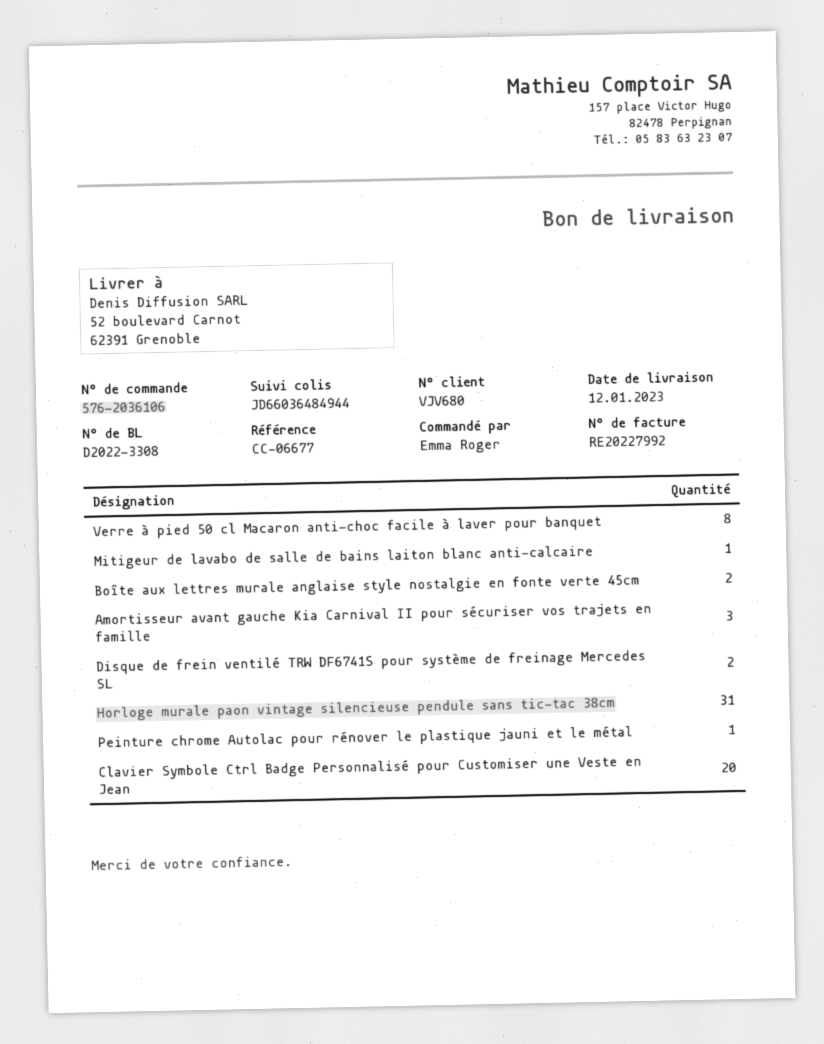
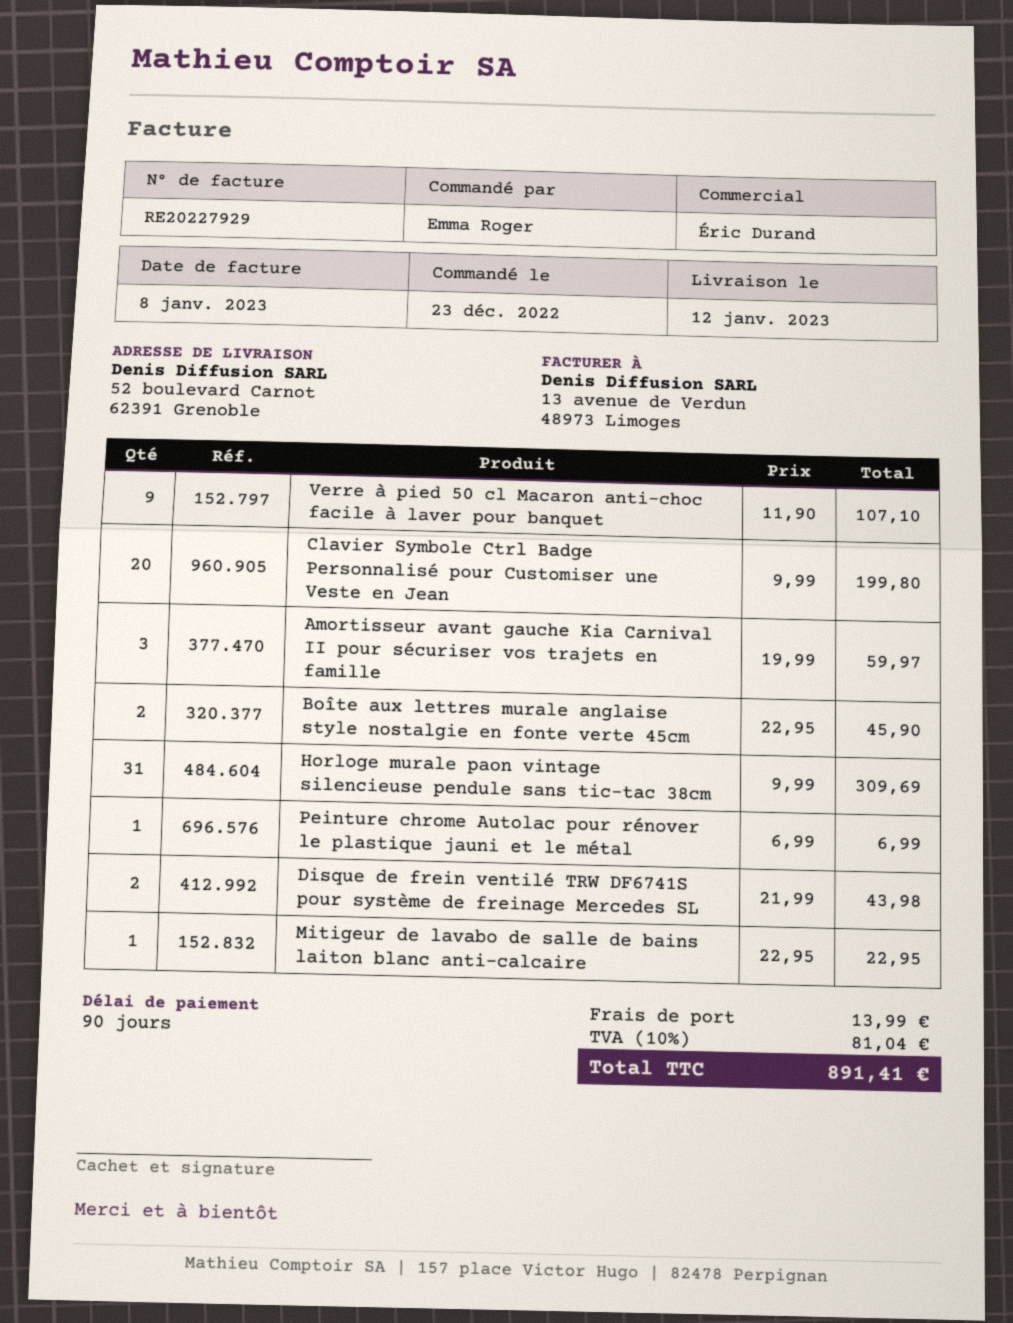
invoice number: RE20227992 -> RE20227929
Verre à pied 50 cl Macaron anti-choc facile à laver pour banquet: 8 -> 9

